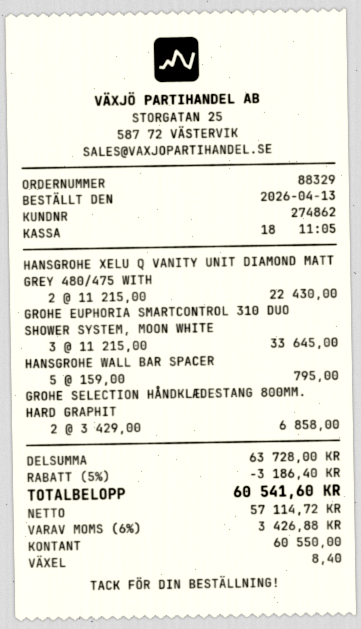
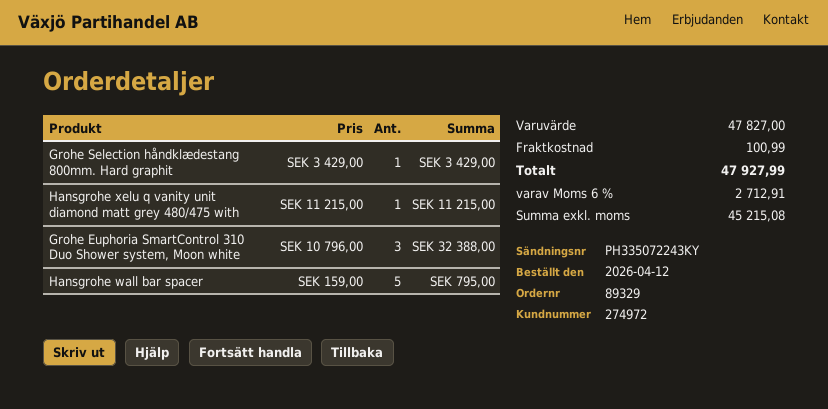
order number: 88329 -> 89329
order date: 2026-04-13 -> 2026-04-12
customer number: 274862 -> 274972
HANSGROHE XELU Q VANITY UNIT DIAMOND MATT GREY 480/475 WITH: 2 x 11215.00 = 22430.00 -> 1 x 11215.00 = 11215.00
GROHE EUPHORIA SMARTCONTROL 310 DUO SHOWER SYSTEM, MOON WHITE: 3 x 11215.00 = 33645.00 -> 3 x 10796.00 = 32388.00
GROHE SELECTION HÅNDKLÆDESTANG 800MM. HARD GRAPHIT: 2 x 3429.00 = 6858.00 -> 1 x 3429.00 = 3429.00
subtotal: 63728.00 -> 47827.00
discount: 5% = 3186.40 -> none
shipping: none -> 100.99
net: 57114.72 -> 45215.08
tax: 6% = 3426.88 -> 6% = 2712.91
total: 60541.60 -> 47927.99

